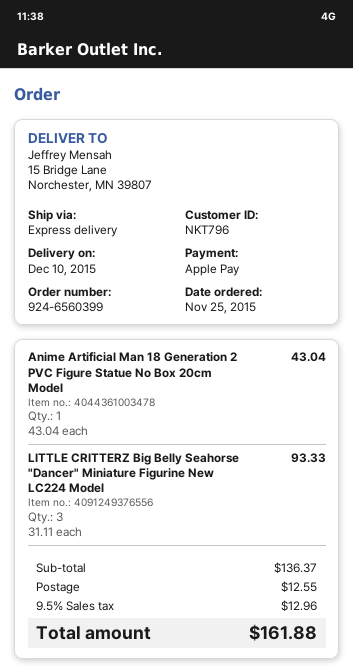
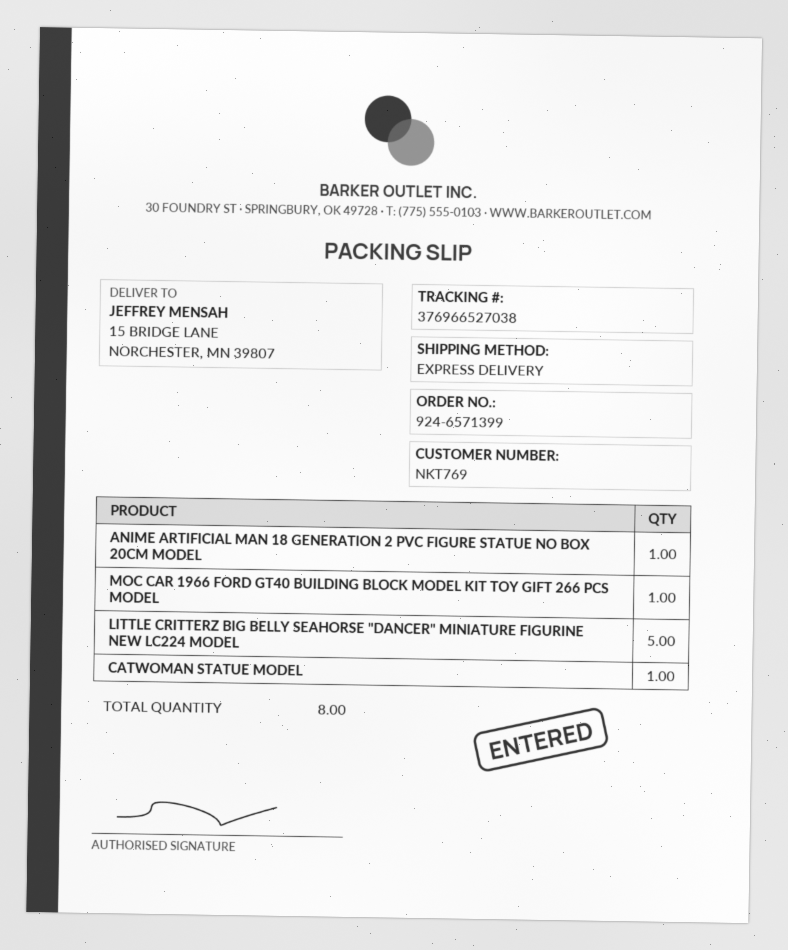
order number: 924-6560399 -> 924-6571399
customer number: NKT796 -> NKT769
LITTLE CRITTERZ Big Belly Seahorse "Dancer" Miniature Figurine New LC224 Model: 3 -> 5
MOC CAR 1966 FORD GT40 BUILDING BLOCK MODEL KIT TOY GIFT 266 PCS MODEL: none -> 1
CATWOMAN STATUE MODEL: none -> 1

